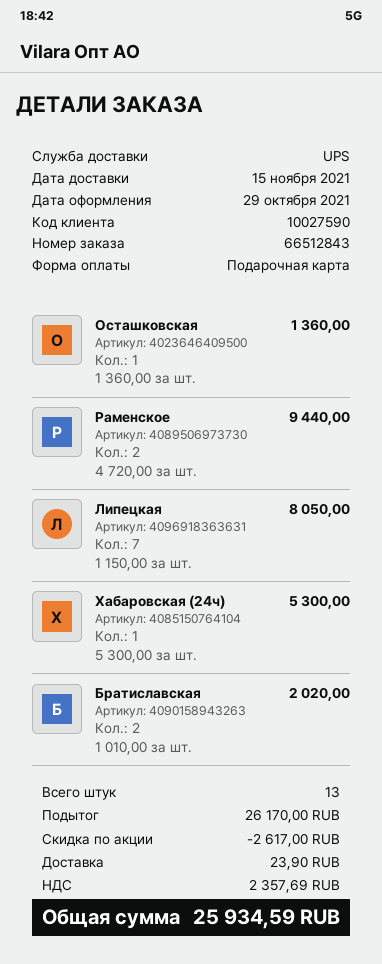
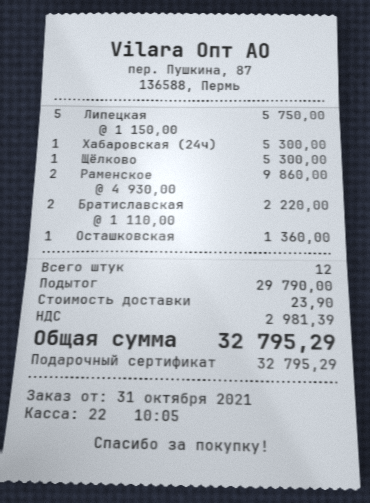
order date: 2021-10-29 -> 2021-10-31
Раменское: 2 x 4720.00 = 9440.00 -> 2 x 4930.00 = 9860.00
Липецкая: 7 x 1150.00 = 8050.00 -> 5 x 1150.00 = 5750.00
Братиславская: 2 x 1010.00 = 2020.00 -> 2 x 1110.00 = 2220.00
Щёлково: none -> 1 x 5300.00 = 5300.00
total quantity: 13 -> 12
subtotal: 26170.00 -> 29790.00
discount: 2617.00 -> none
tax: 2357.69 -> 2981.39
total: 25934.59 -> 32795.29

